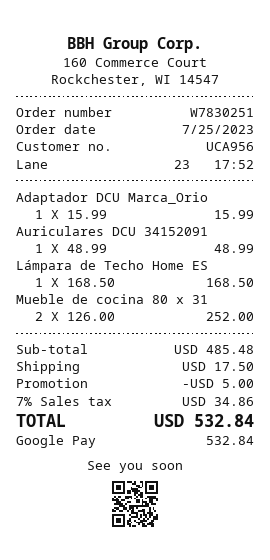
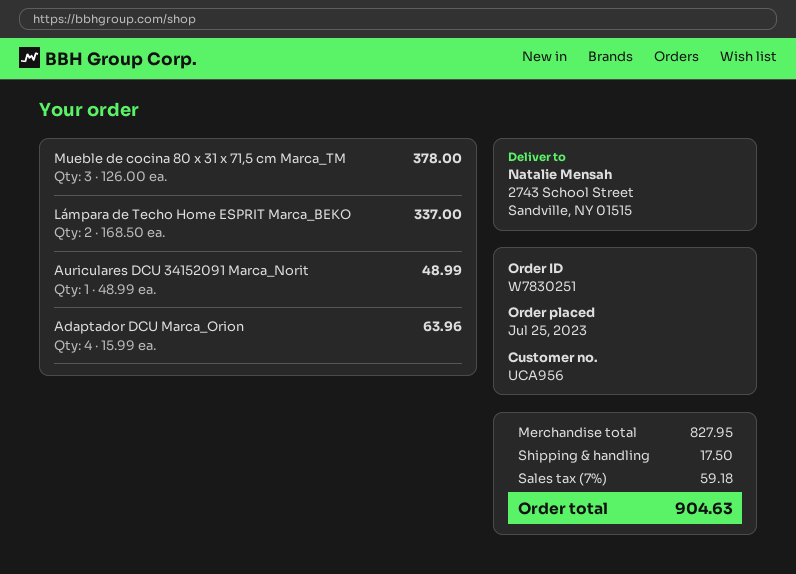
Adaptador DCU Marca_Orio: 1 x 15.99 = 15.99 -> 4 x 15.99 = 63.96
Lámpara de Techo Home ES: 1 x 168.50 = 168.50 -> 2 x 168.50 = 337.00
Mueble de cocina 80 x 31: 2 x 126.00 = 252.00 -> 3 x 126.00 = 378.00
subtotal: 485.48 -> 827.95
discount: 5.00 -> none
tax: 7% = 34.86 -> 7% = 59.18
total: 532.84 -> 904.63

